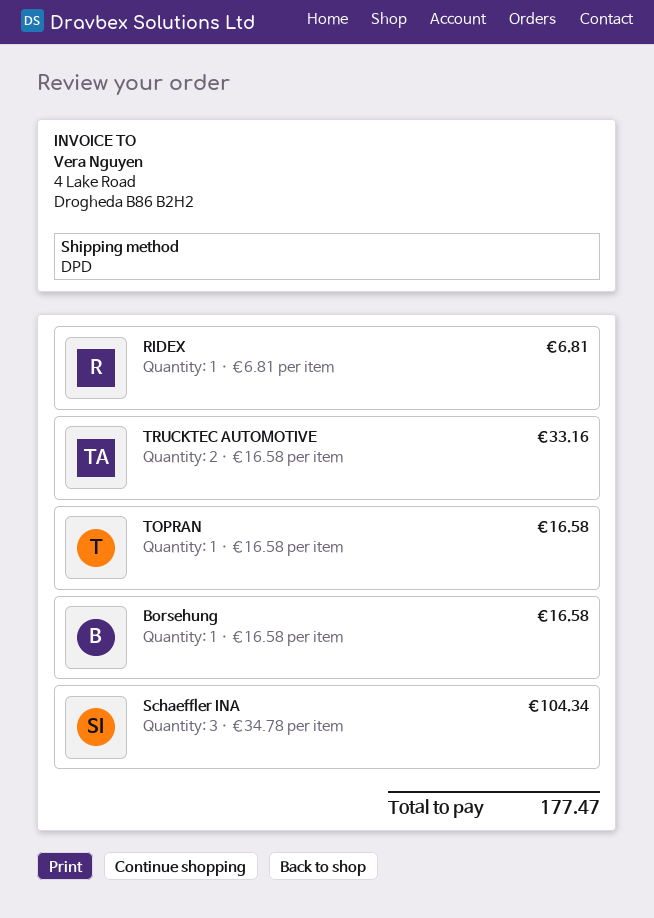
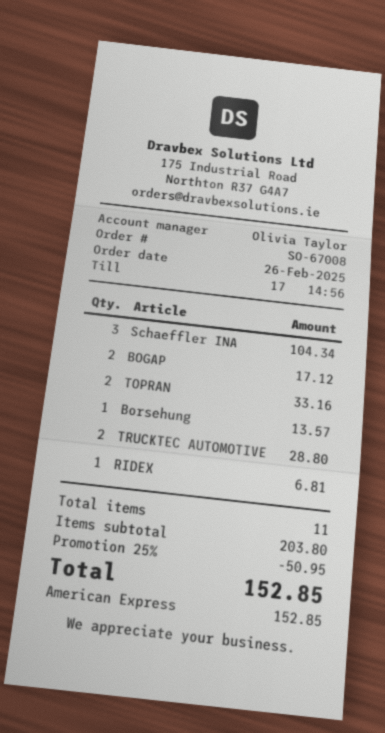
TRUCKTEC AUTOMOTIVE: 2 for 33.16 -> 2 for 28.80
TOPRAN: 1 for 16.58 -> 2 for 33.16
Borsehung: 1 for 16.58 -> 1 for 13.57
BOGAP: none -> 2 for 17.12
discount: none -> 25% = 50.95
total: 177.47 -> 152.85

